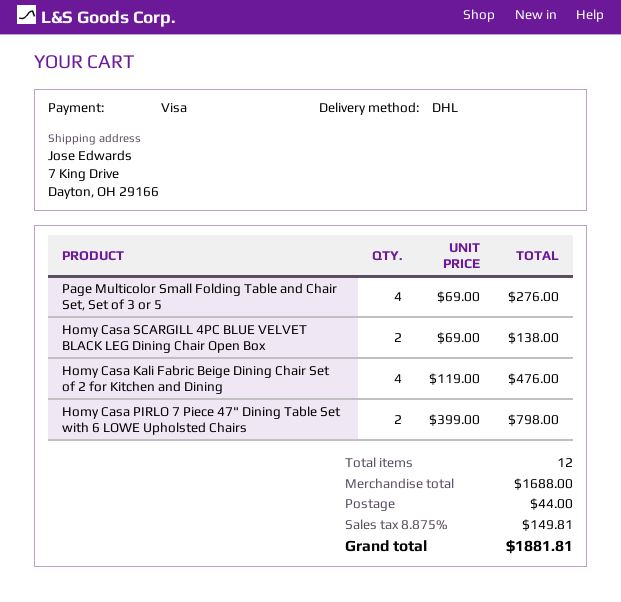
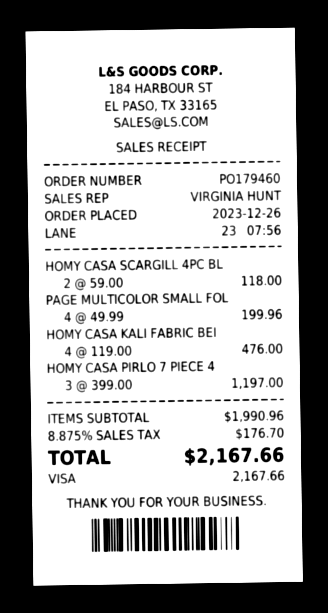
Page Multicolor Small Folding Table and Chair Set, Set of 3 or 5: 4 x 69.00 = 276.00 -> 4 x 49.99 = 199.96
Homy Casa SCARGILL 4PC BLUE VELVET BLACK LEG Dining Chair Open Box: 2 x 69.00 = 138.00 -> 2 x 59.00 = 118.00
Homy Casa PIRLO 7 Piece 47" Dining Table Set with 6 LOWE Upholsted Chairs: 2 x 399.00 = 798.00 -> 3 x 399.00 = 1197.00
subtotal: 1688.00 -> 1990.96
shipping: 44.00 -> none
tax: 8.875% = 149.81 -> 8.875% = 176.70
total: 1881.81 -> 2167.66

